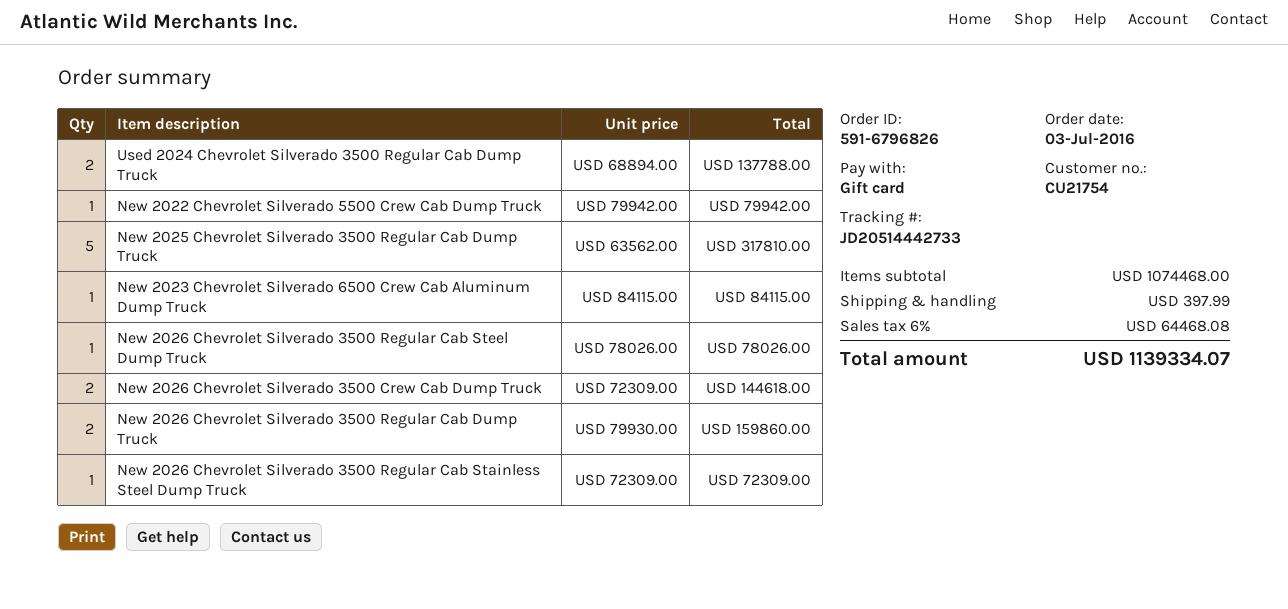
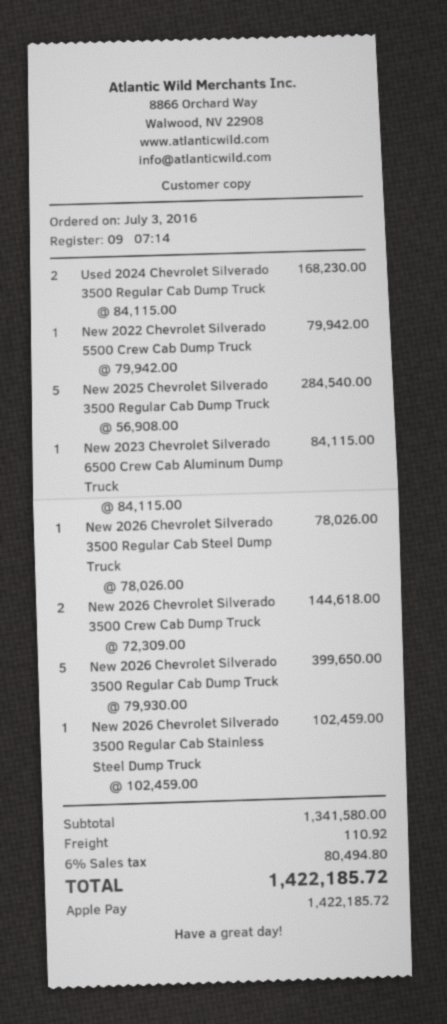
payment method: gift card -> Apple Pay
Used 2024 Chevrolet Silverado 3500 Regular Cab Dump Truck: 2 x 68894.00 = 137788.00 -> 2 x 84115.00 = 168230.00
New 2025 Chevrolet Silverado 3500 Regular Cab Dump Truck: 5 x 63562.00 = 317810.00 -> 5 x 56908.00 = 284540.00
New 2026 Chevrolet Silverado 3500 Regular Cab Dump Truck: 2 x 79930.00 = 159860.00 -> 5 x 79930.00 = 399650.00
New 2026 Chevrolet Silverado 3500 Regular Cab Stainless Steel Dump Truck: 1 x 72309.00 = 72309.00 -> 1 x 102459.00 = 102459.00
subtotal: 1074468.00 -> 1341580.00
shipping: 397.99 -> 110.92
tax: 6% = 64468.08 -> 6% = 80494.80
total: 1139334.07 -> 1422185.72

